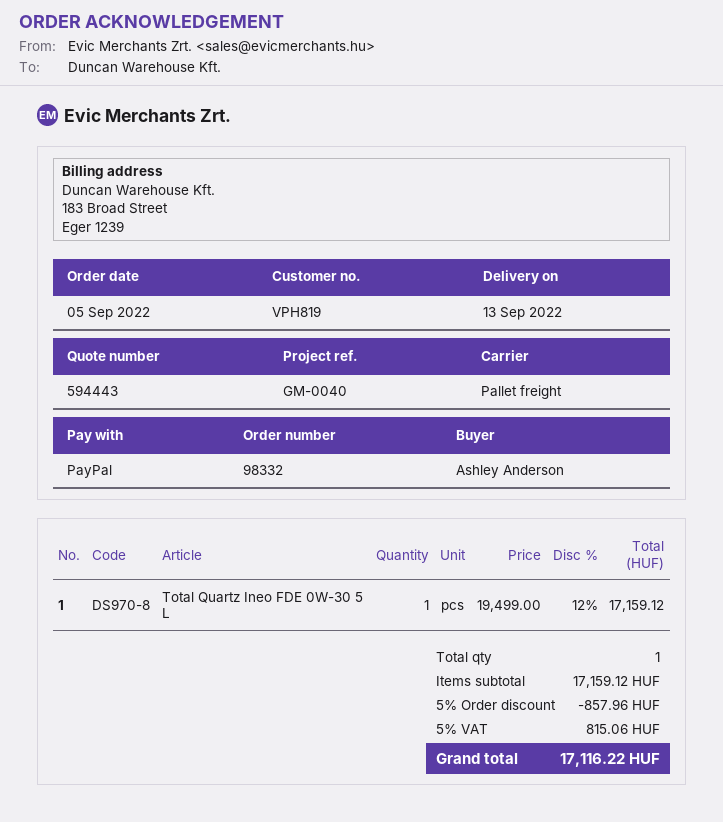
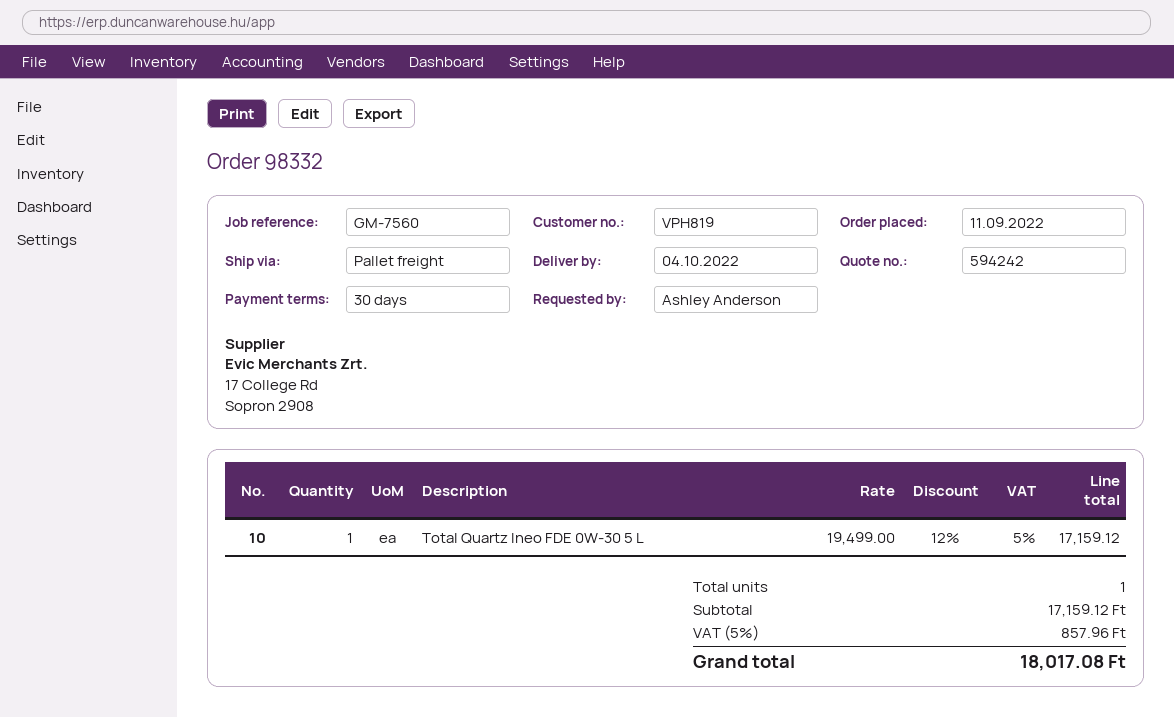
quote number: 594443 -> 594242
order date: 2022-09-05 -> 2022-09-11
delivery date: 2022-09-13 -> 2022-10-04
reference: GM-0040 -> GM-7560
discount: 5% = 857.96 -> none
tax: 5% = 815.06 -> 5% = 857.96
total: 17116.22 -> 18017.08

